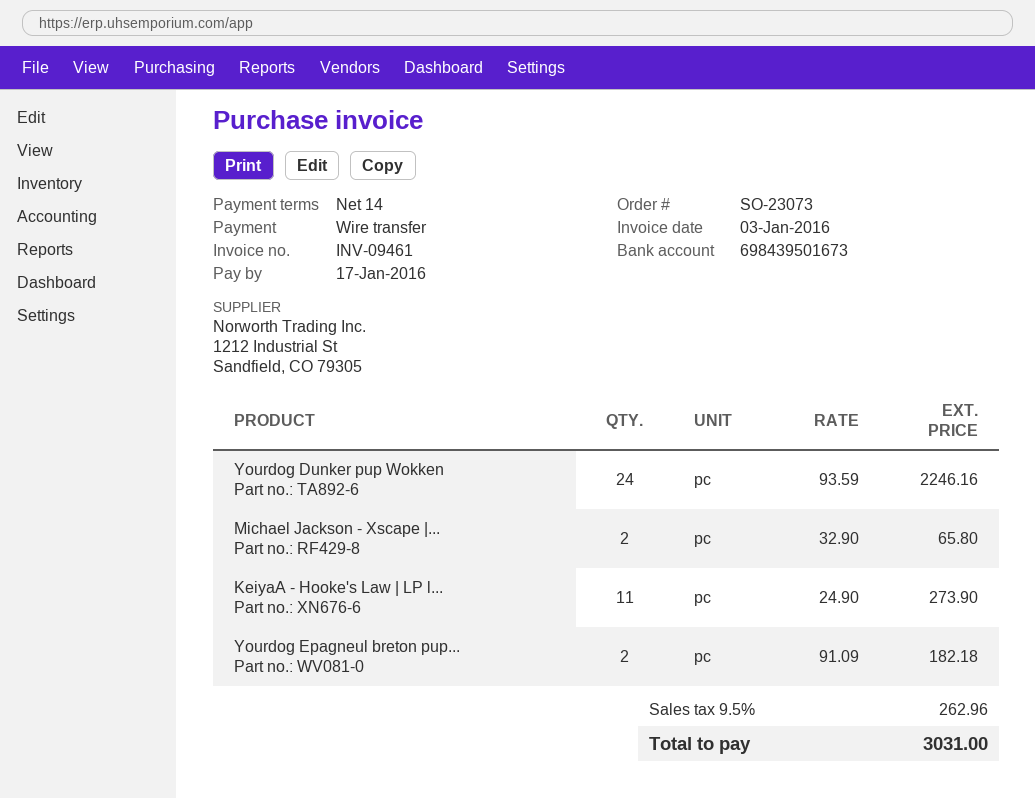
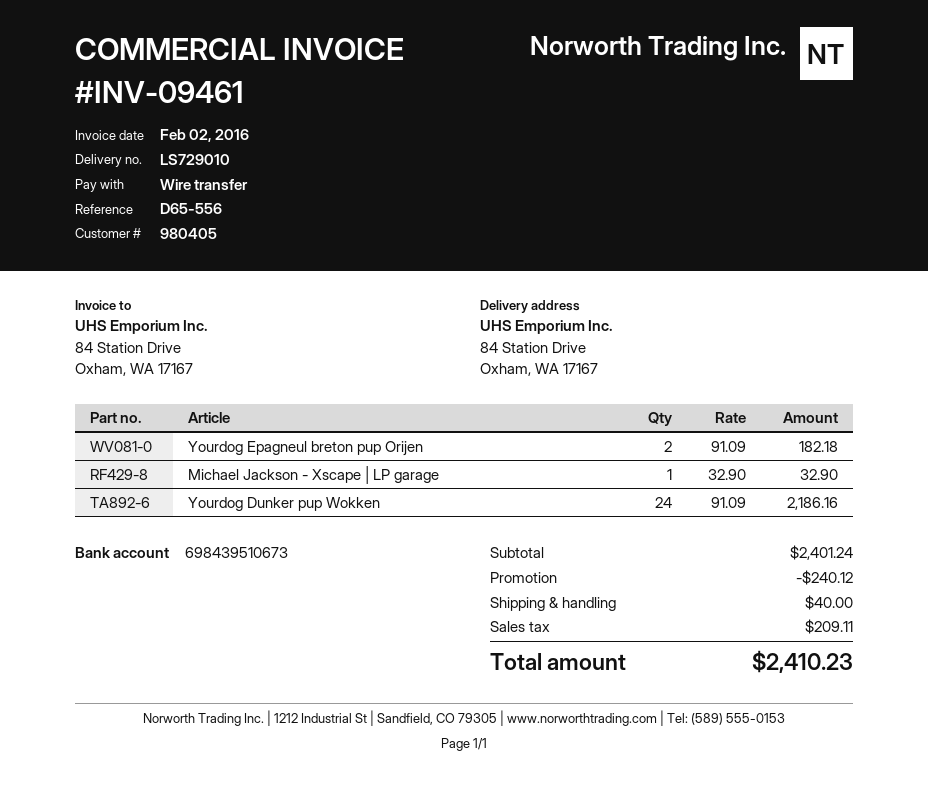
invoice date: 2016-01-03 -> 2016-02-02
bank account: 698439501673 -> 698439510673
Yourdog Dunker pup Wokken: 24 x 93.59 = 2246.16 -> 24 x 91.09 = 2186.16
Michael Jackson - Xscape |...: 2 x 32.90 = 65.80 -> 1 x 32.90 = 32.90
KeiyaA - Hooke's Law | LP l...: 11 x 24.90 = 273.90 -> none
discount: none -> 240.12
shipping: none -> 40.00
tax: 262.96 -> 209.11
total: 3031.00 -> 2410.23

